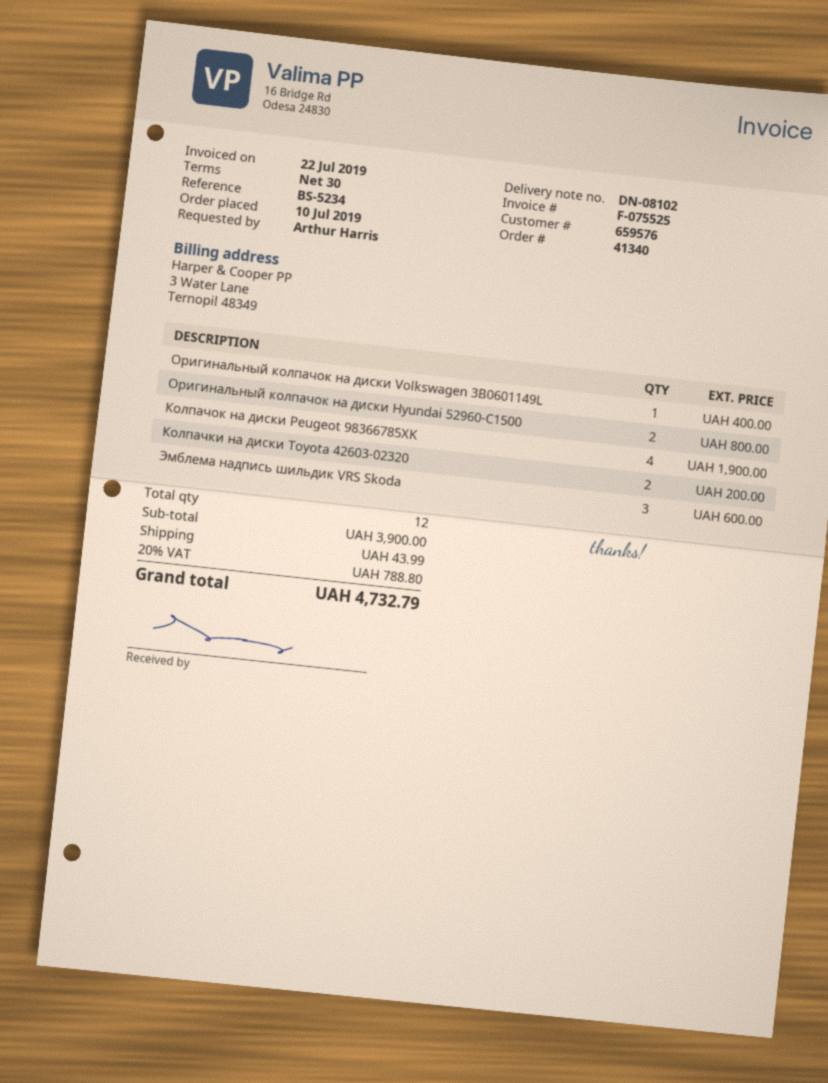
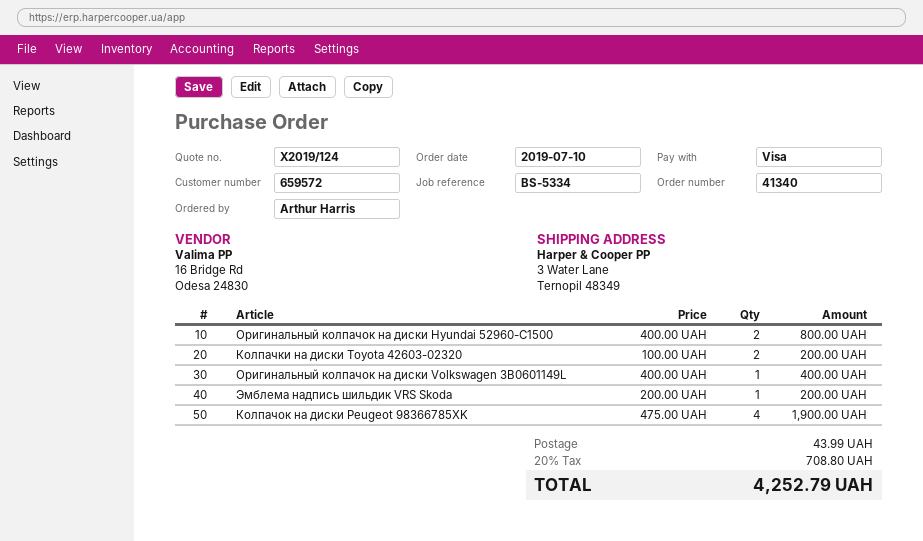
customer number: 659576 -> 659572
reference: BS-5234 -> BS-5334
Эмблема надпись шильдик VRS Skoda: 3 for 600.00 -> 1 for 200.00
tax: 20% = 788.80 -> 20% = 708.80
total: 4732.79 -> 4252.79

